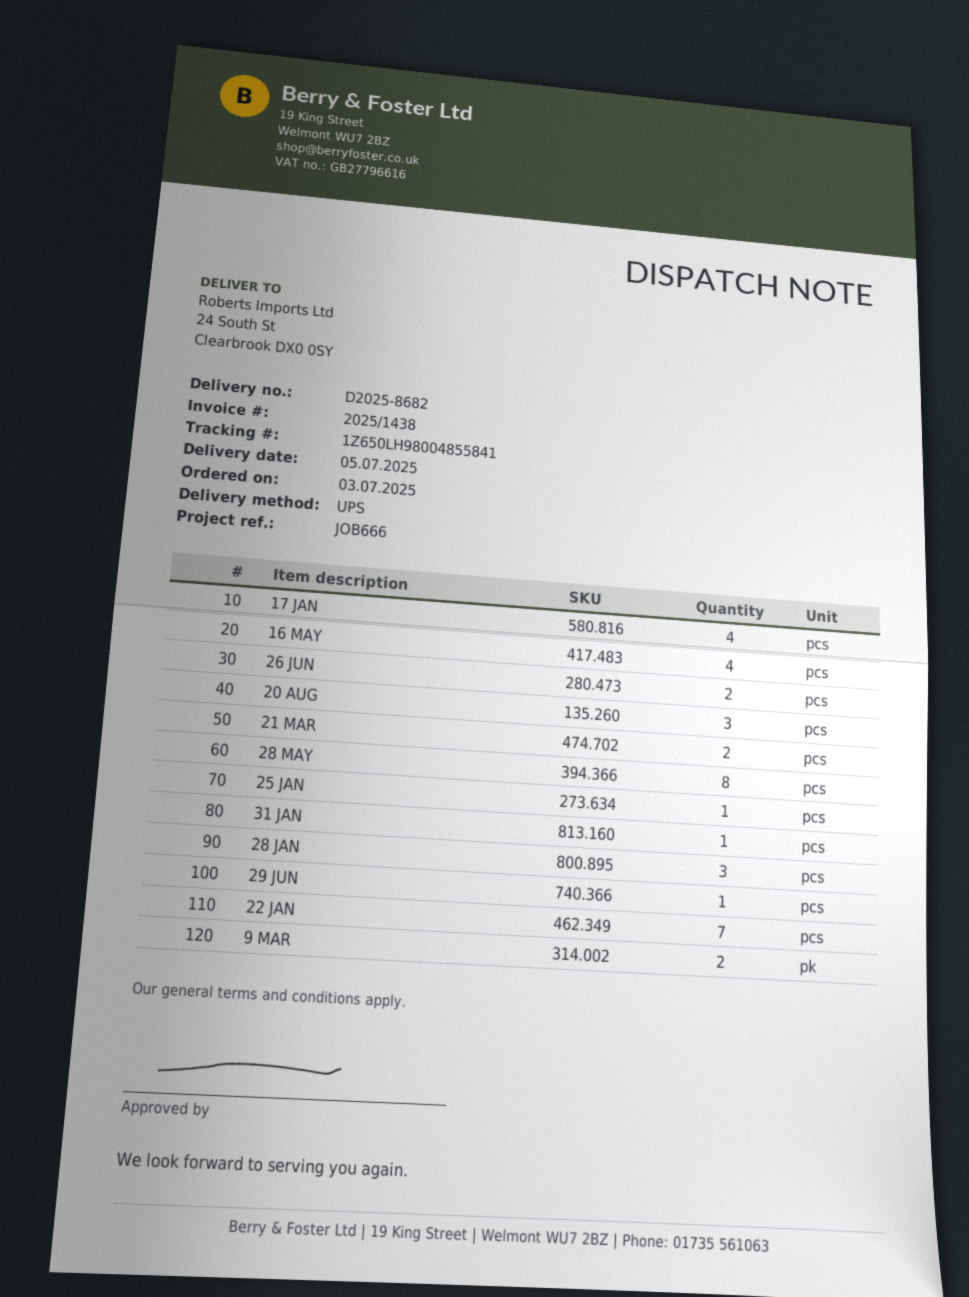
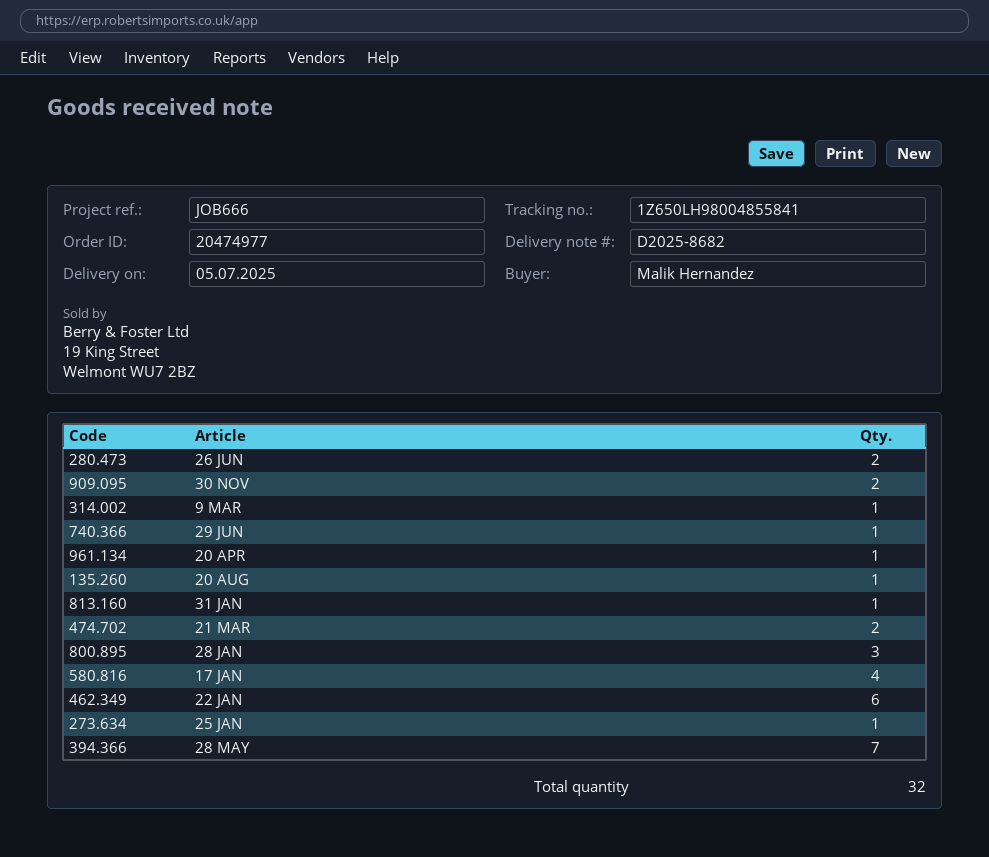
16 MAY: 4 -> none
20 AUG: 3 -> 1
28 MAY: 8 -> 7
22 JAN: 7 -> 6
9 MAR: 2 -> 1
30 NOV: none -> 2
20 APR: none -> 1

